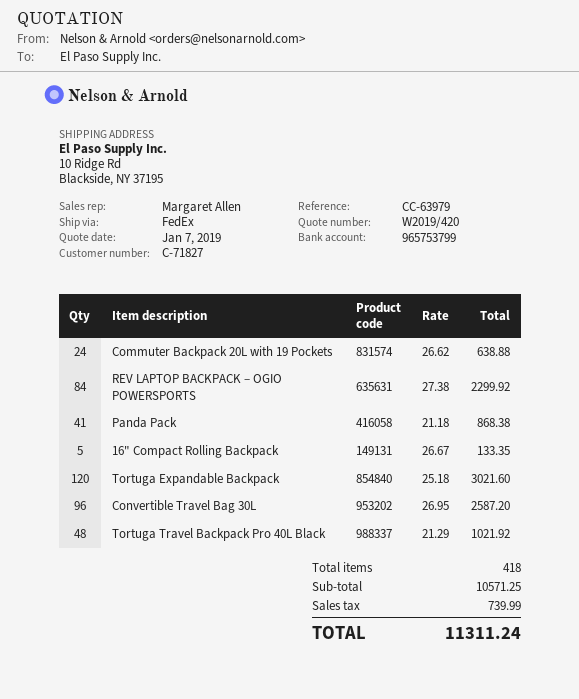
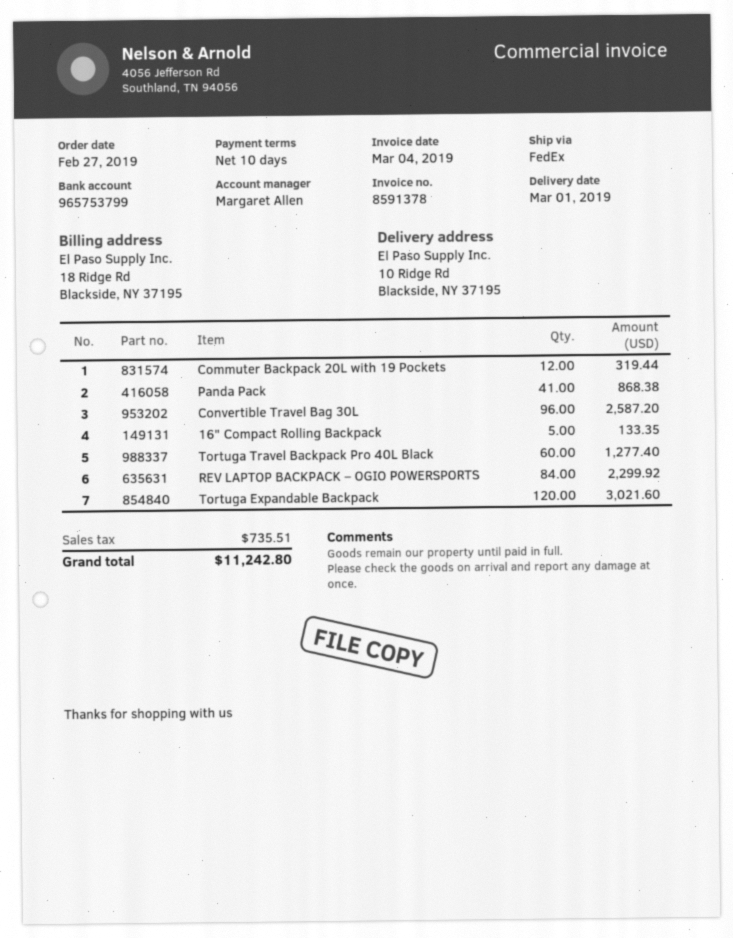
Commuter Backpack 20L with 19 Pockets: 24 for 638.88 -> 12 for 319.44
Tortuga Travel Backpack Pro 40L Black: 48 for 1021.92 -> 60 for 1277.40
tax: 739.99 -> 735.51
total: 11311.24 -> 11242.80

